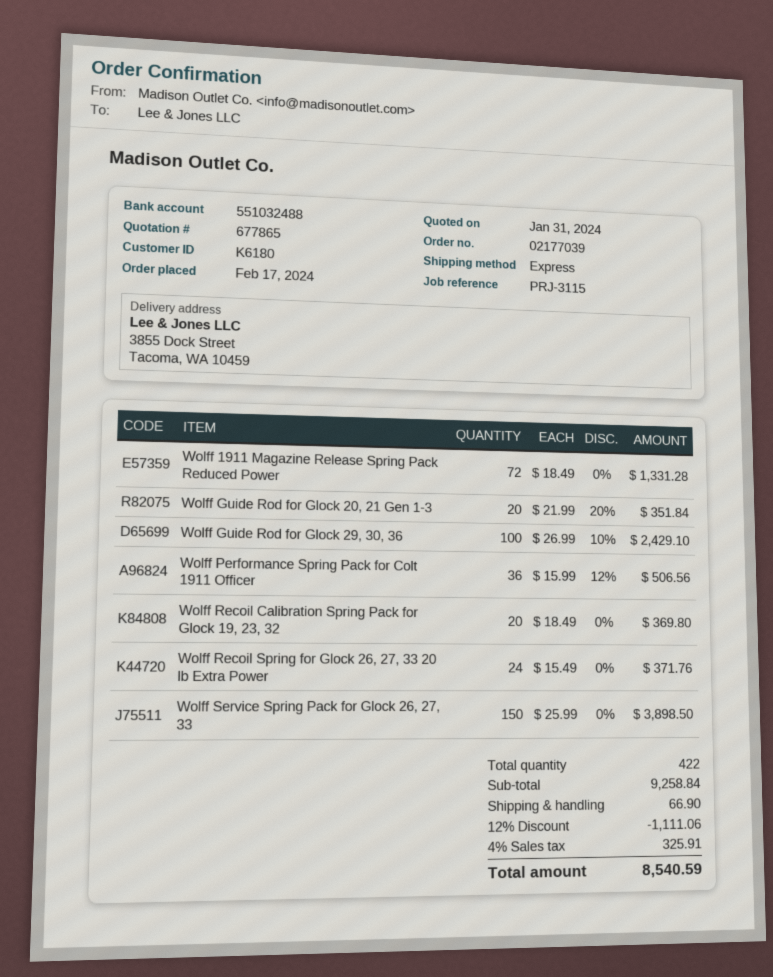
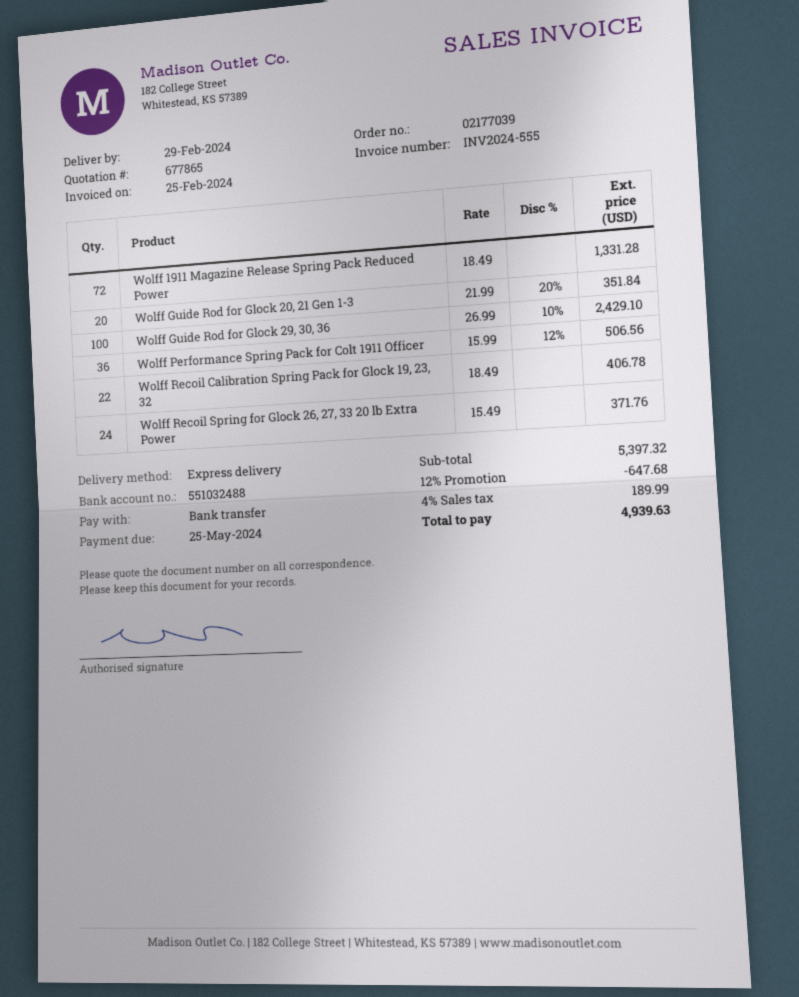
Wolff Recoil Calibration Spring Pack for Glock 19, 23, 32: 20 x 18.49 = 369.80 -> 22 x 18.49 = 406.78
Wolff Service Spring Pack for Glock 26, 27, 33: 150 x 25.99 = 3898.50 -> none
subtotal: 9258.84 -> 5397.32
discount: 12% = 1111.06 -> 12% = 647.68
shipping: 66.90 -> none
tax: 4% = 325.91 -> 4% = 189.99
total: 8540.59 -> 4939.63

